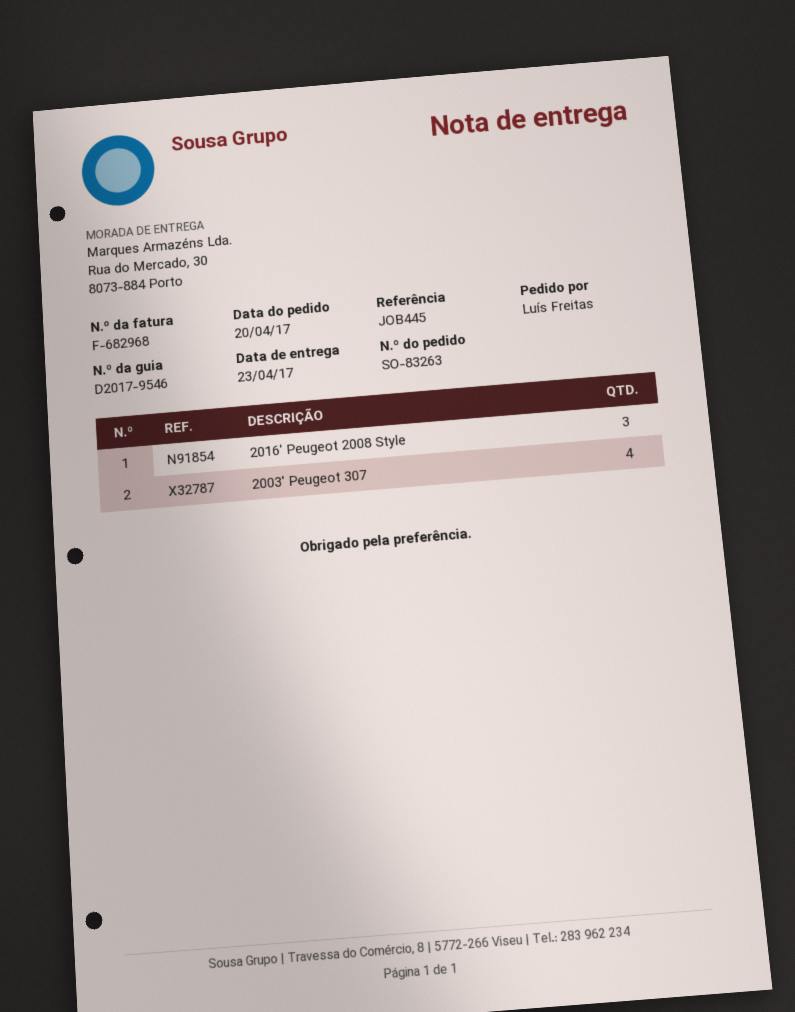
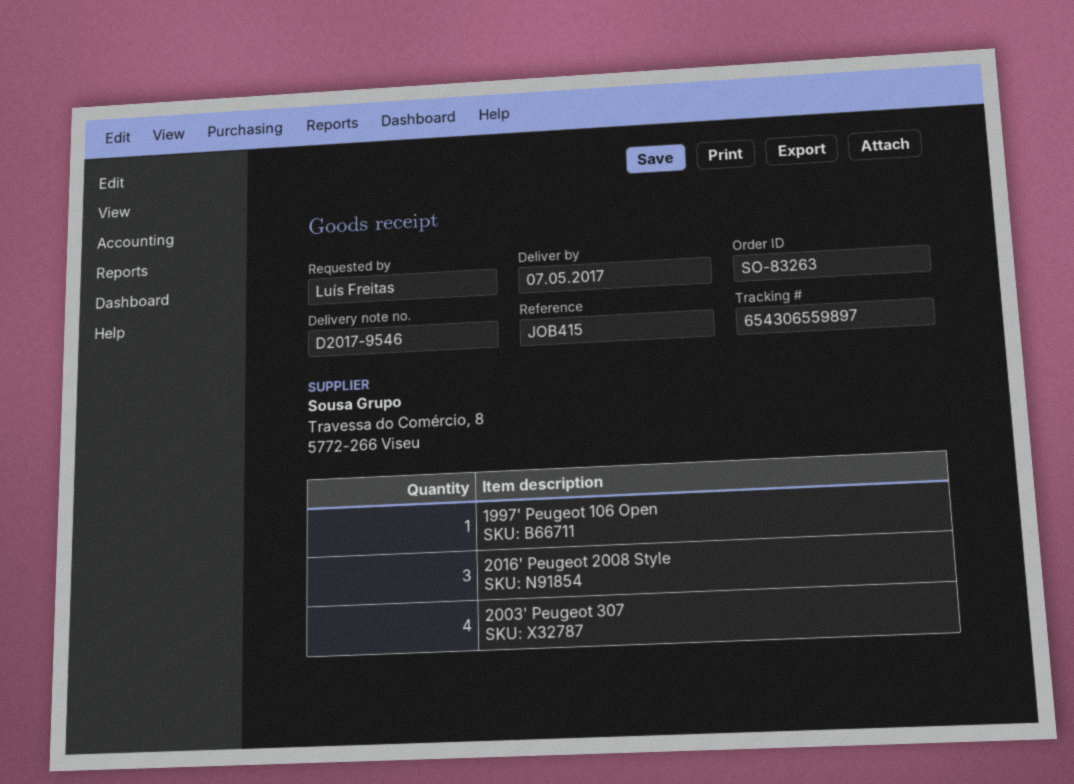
delivery date: 2017-04-23 -> 2017-05-07
reference: JOB445 -> JOB415
1997' Peugeot 106 Open: none -> 1

